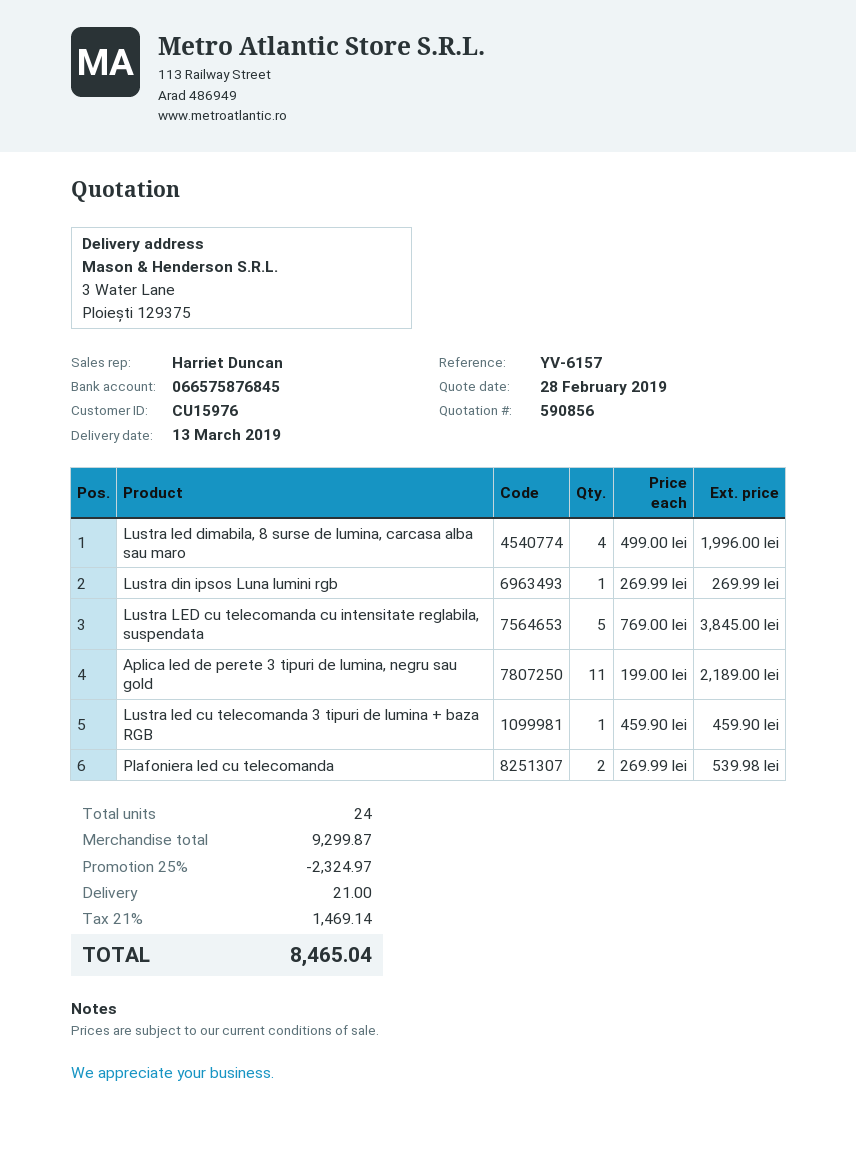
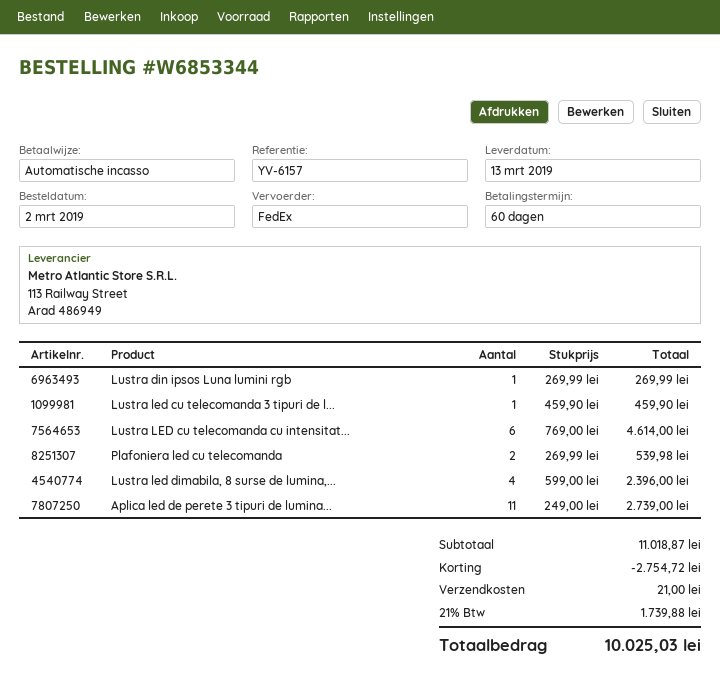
Lustra led dimabila, 8 surse de lumina, carcasa alba sau maro: 4 x 499.00 = 1996.00 -> 4 x 599.00 = 2396.00
Lustra LED cu telecomanda cu intensitate reglabila, suspendata: 5 x 769.00 = 3845.00 -> 6 x 769.00 = 4614.00
Aplica led de perete 3 tipuri de lumina, negru sau gold: 11 x 199.00 = 2189.00 -> 11 x 249.00 = 2739.00
subtotal: 9299.87 -> 11018.87
discount: 2324.97 -> 2754.72
tax: 21% = 1469.14 -> 21% = 1739.88
total: 8465.04 -> 10025.03

